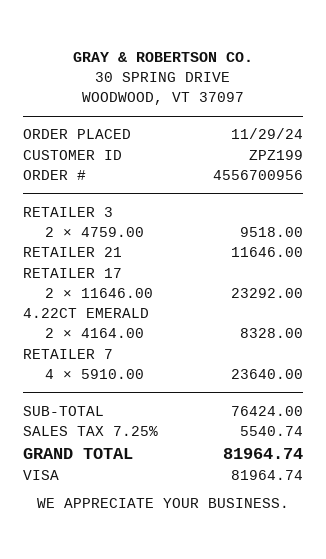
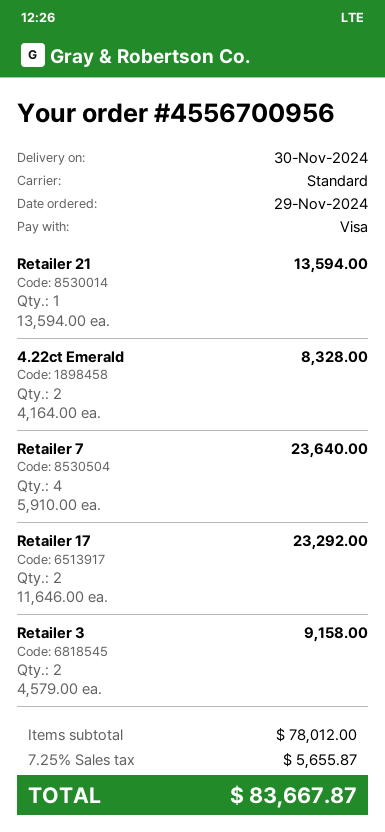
RETAILER 3: 2 x 4759.00 = 9518.00 -> 2 x 4579.00 = 9158.00
RETAILER 21: 1 x 11646.00 = 11646.00 -> 1 x 13594.00 = 13594.00
subtotal: 76424.00 -> 78012.00
tax: 7.25% = 5540.74 -> 7.25% = 5655.87
total: 81964.74 -> 83667.87

